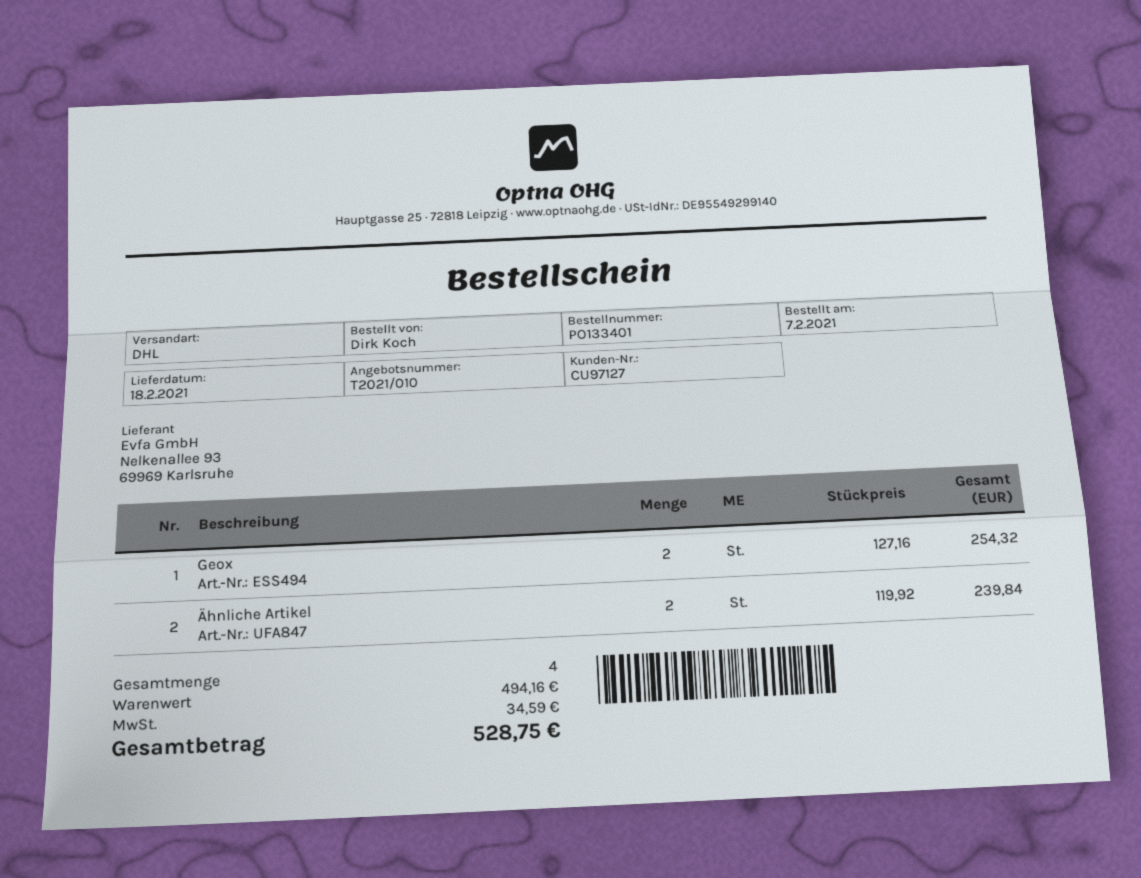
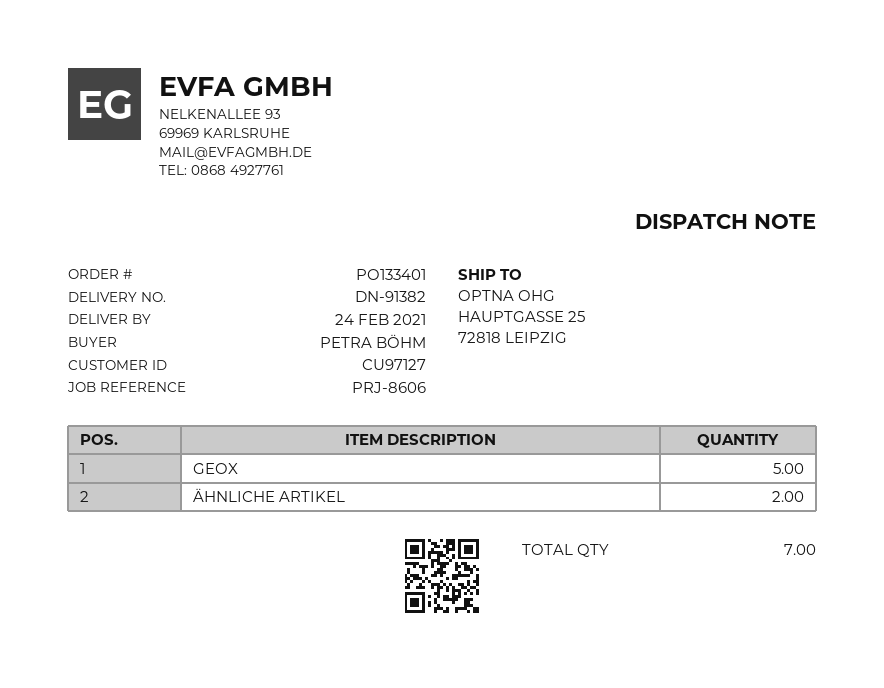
delivery date: 2021-02-18 -> 2021-02-24
ordered by: Dirk Koch -> PETRA BÖHM
Geox: 2 -> 5
total quantity: 4 -> 7

